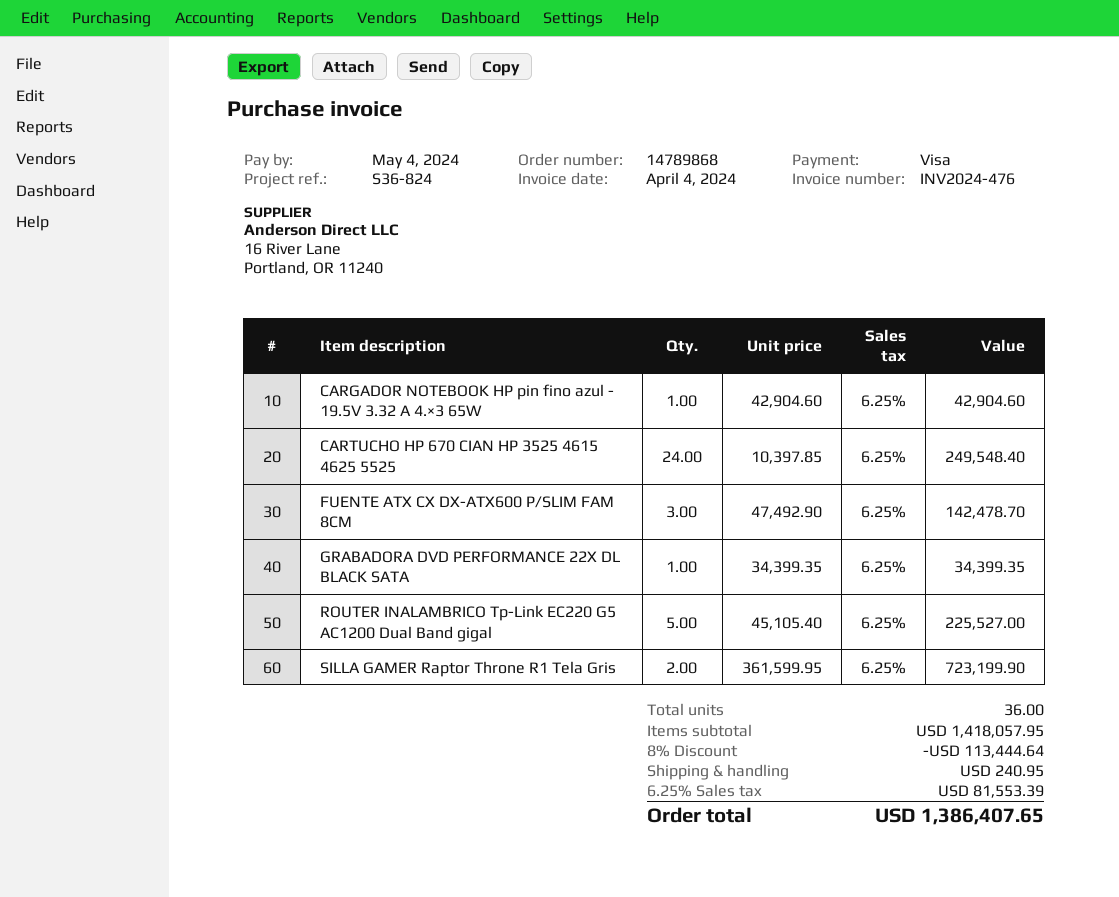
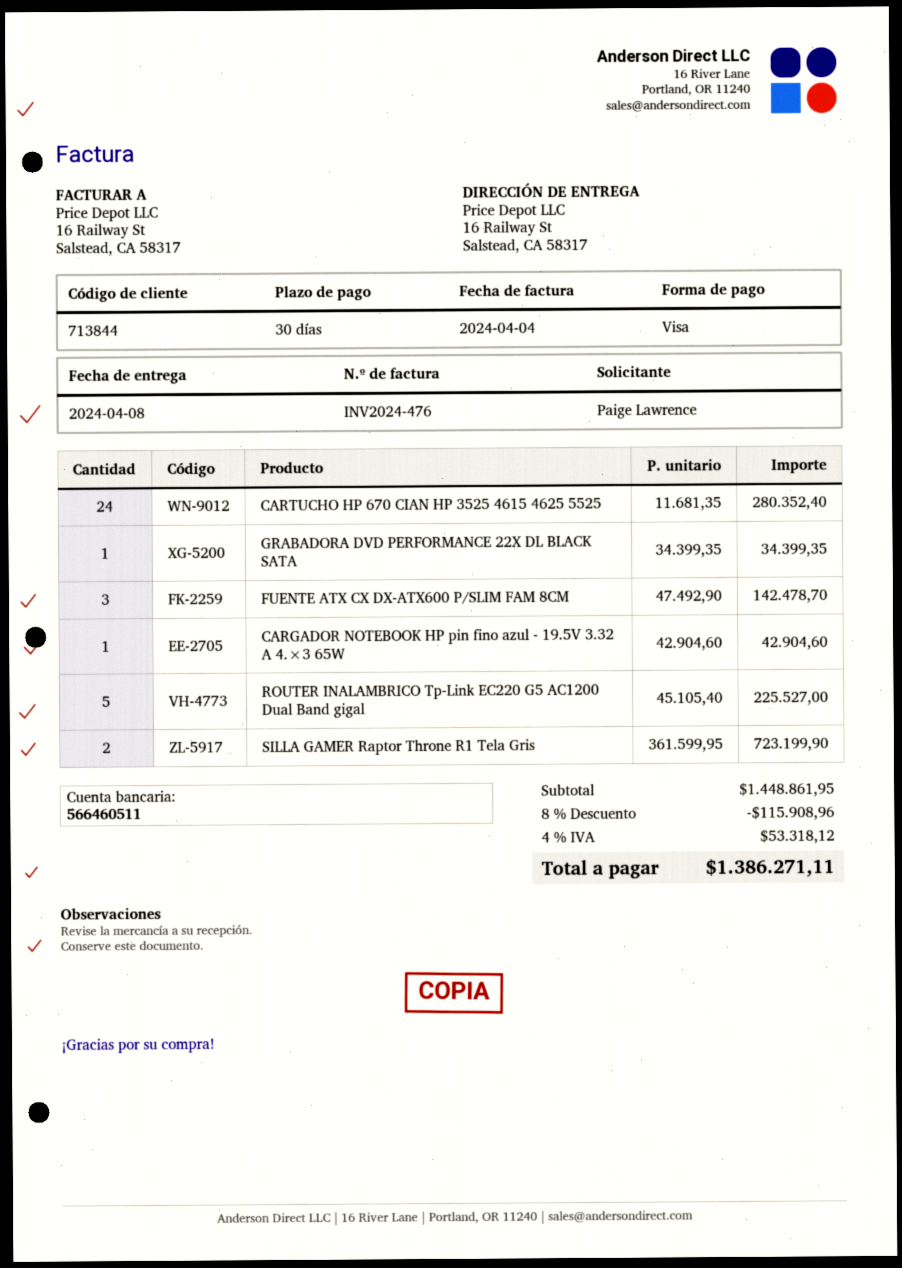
CARTUCHO HP 670 CIAN HP 3525 4615 4625 5525: 24 x 10397.85 = 249548.40 -> 24 x 11681.35 = 280352.40
subtotal: 1418057.95 -> 1448861.95
discount: 8% = 113444.64 -> 8% = 115908.96
shipping: 240.95 -> none
tax: 6.25% = 81553.39 -> 4% = 53318.12
total: 1386407.65 -> 1386271.11

